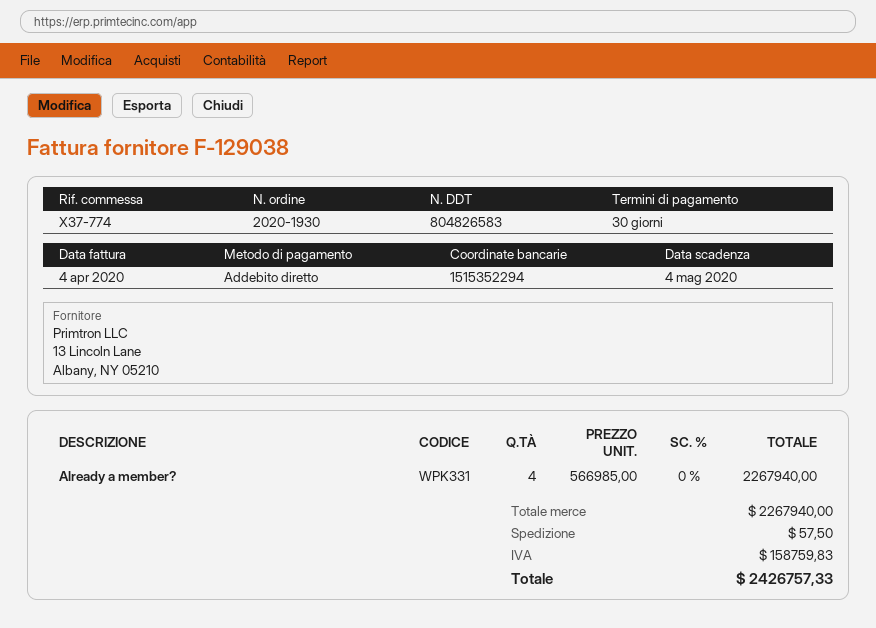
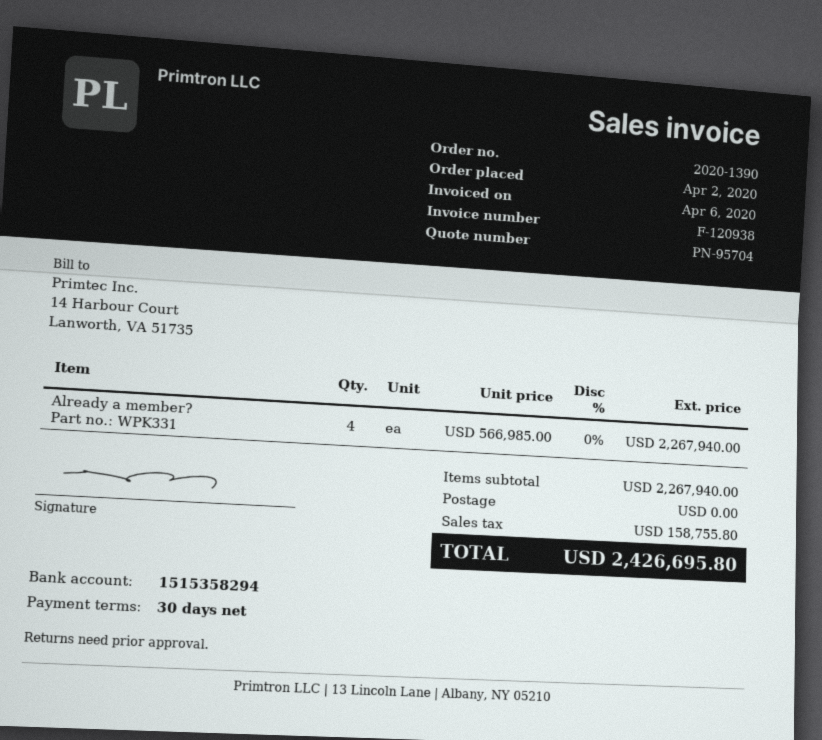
order number: 2020-1930 -> 2020-1390
invoice number: F-129038 -> F-120938
invoice date: 2020-04-04 -> 2020-04-06
bank account: 1515352294 -> 1515358294
shipping: 57.50 -> 0.00
tax: 158759.83 -> 158755.80
total: 2426757.33 -> 2426695.80

